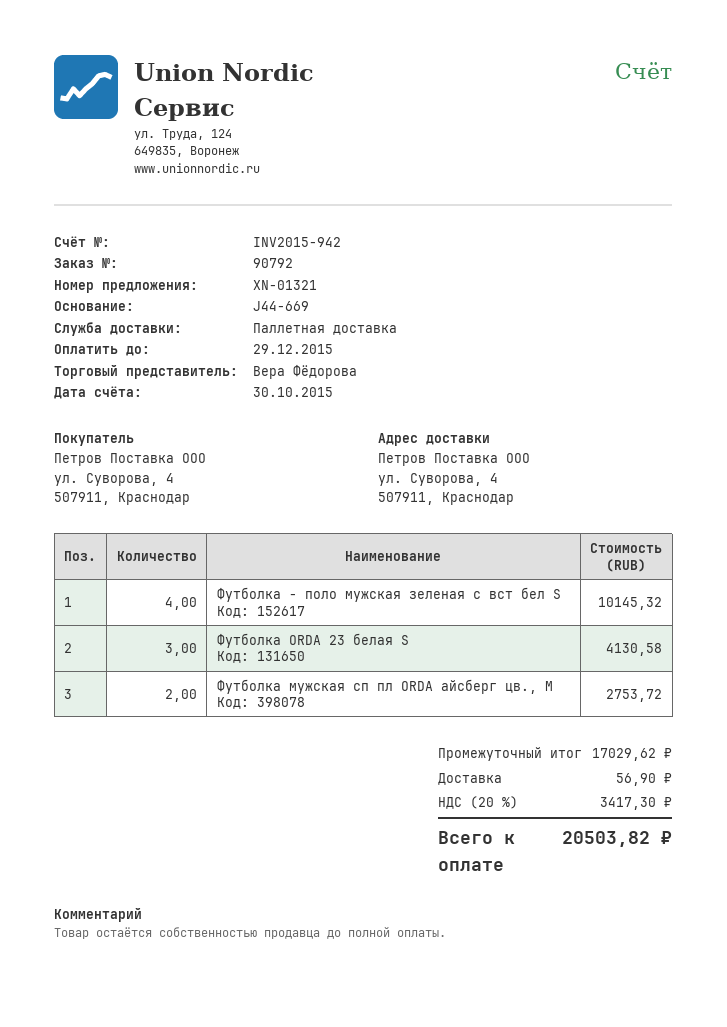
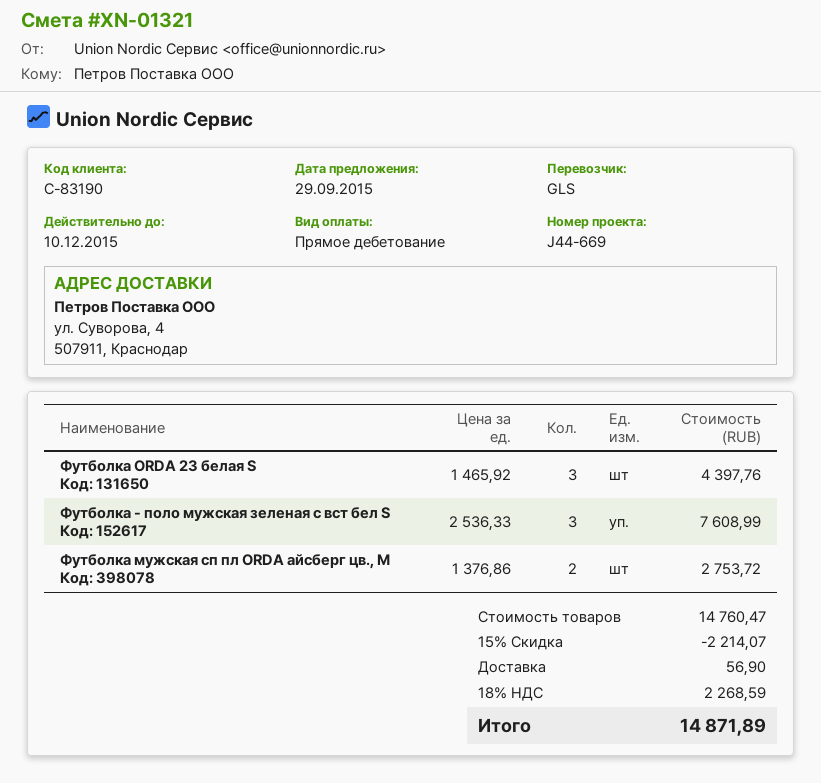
shipping method: pallet freight -> GLS
Футболка - поло мужская зеленая с вст бел S: 4 for 10145.32 -> 3 for 7608.99
Футболка ORDA 23 белая S: 3 for 4130.58 -> 3 for 4397.76
subtotal: 17029.62 -> 14760.47
discount: none -> 15% = 2214.07
tax: 20% = 3417.30 -> 18% = 2268.59
total: 20503.82 -> 14871.89

